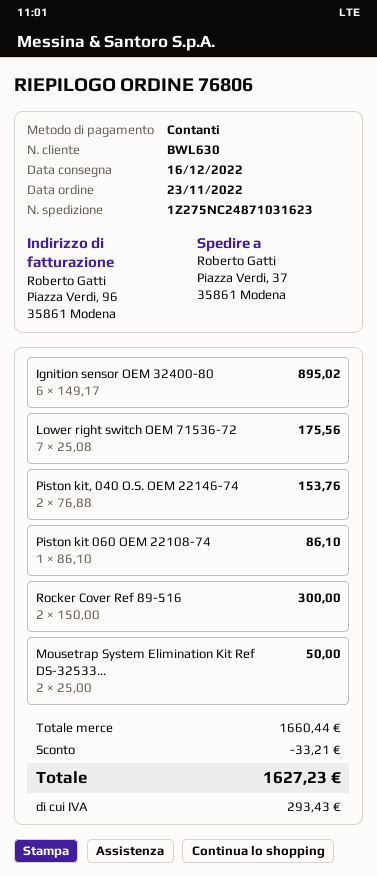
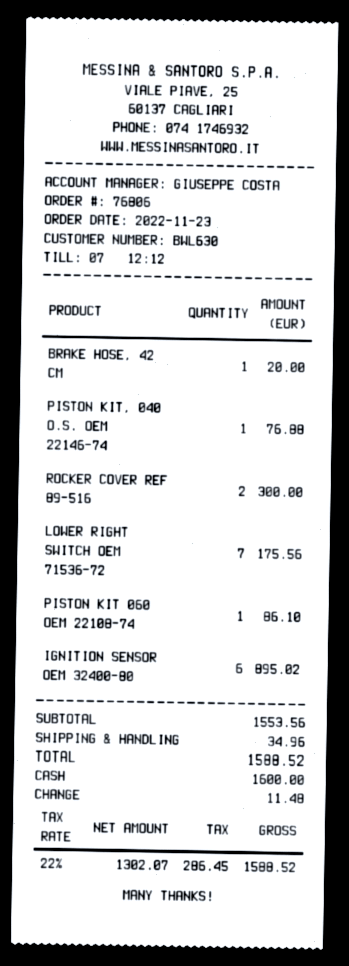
Piston kit, 040 O.S. OEM 22146-74: 2 for 153.76 -> 1 for 76.88
Mousetrap System Elimination Kit Ref DS-32533...: 2 for 50.00 -> none
BRAKE HOSE, 42 CM: none -> 1 for 20.00
subtotal: 1660.44 -> 1553.56
discount: 33.21 -> none
shipping: none -> 34.96
tax: 293.43 -> 286.45
total: 1627.23 -> 1588.52

